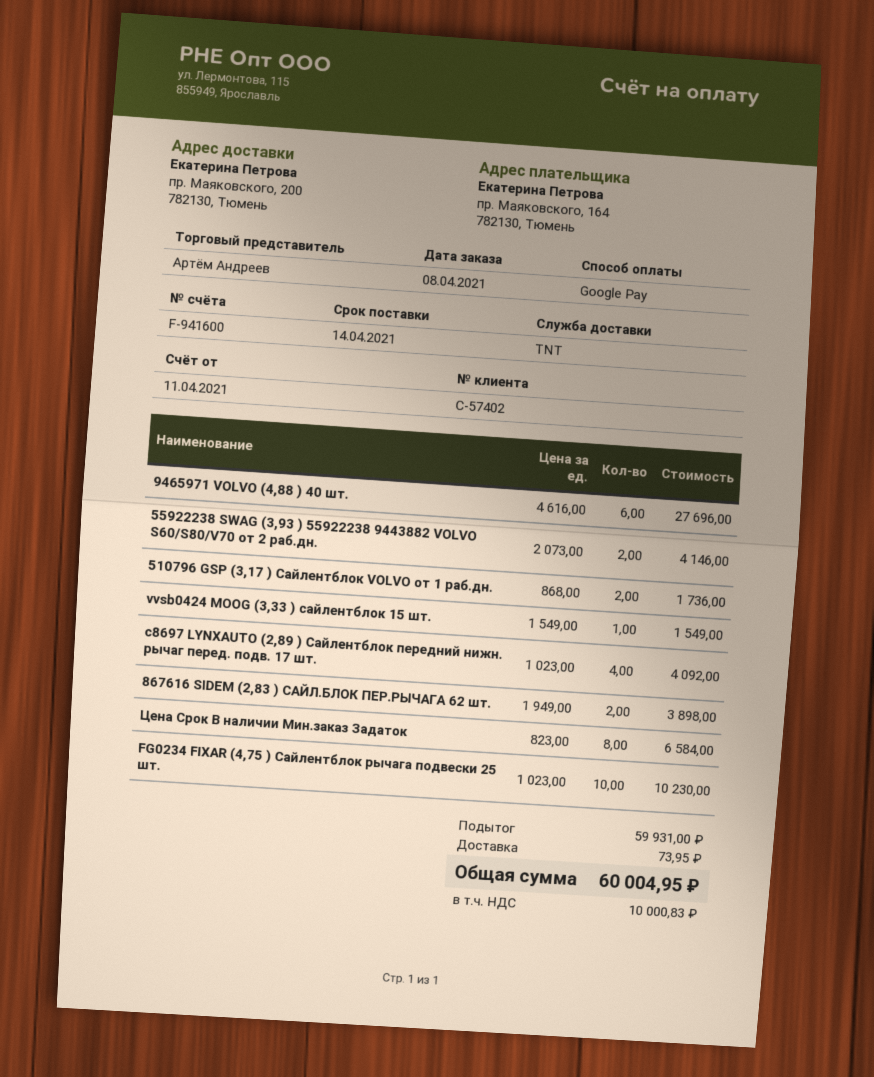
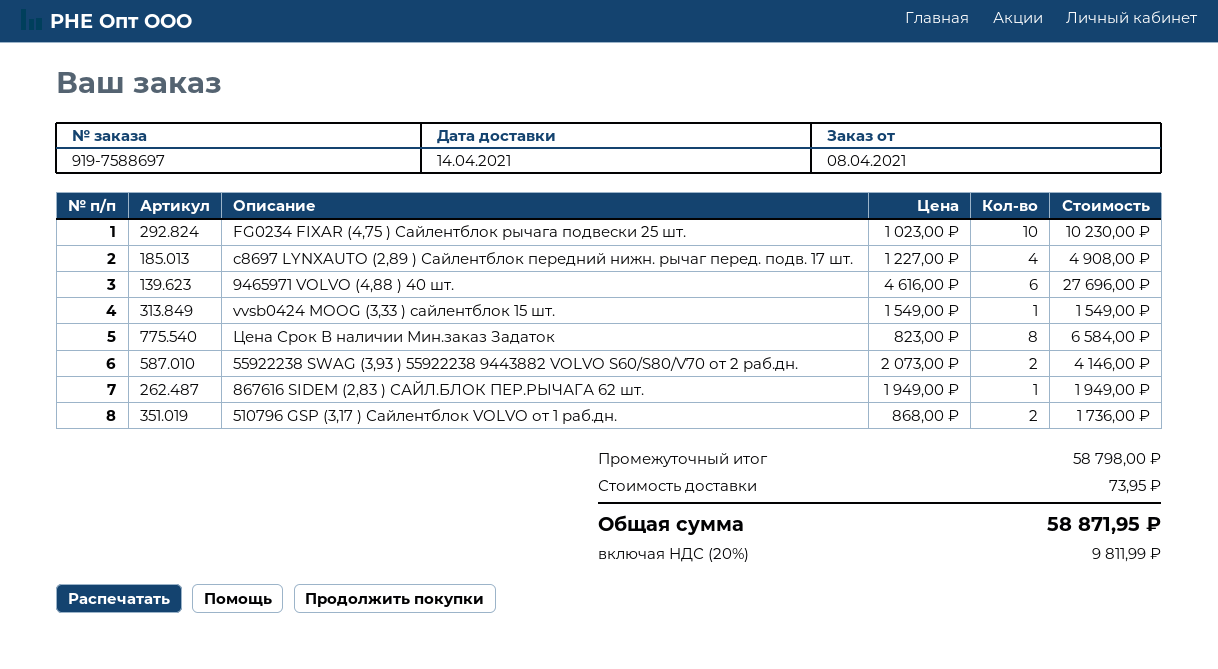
c8697 LYNXAUTO (2,89 ) Сайлентблок передний нижн. рычаг перед. подв. 17 шт.: 4 x 1023.00 = 4092.00 -> 4 x 1227.00 = 4908.00
867616 SIDEM (2,83 ) САЙЛ.БЛОК ПЕР.РЫЧАГА 62 шт.: 2 x 1949.00 = 3898.00 -> 1 x 1949.00 = 1949.00
subtotal: 59931.00 -> 58798.00
tax: 10000.83 -> 9811.99
total: 60004.95 -> 58871.95

